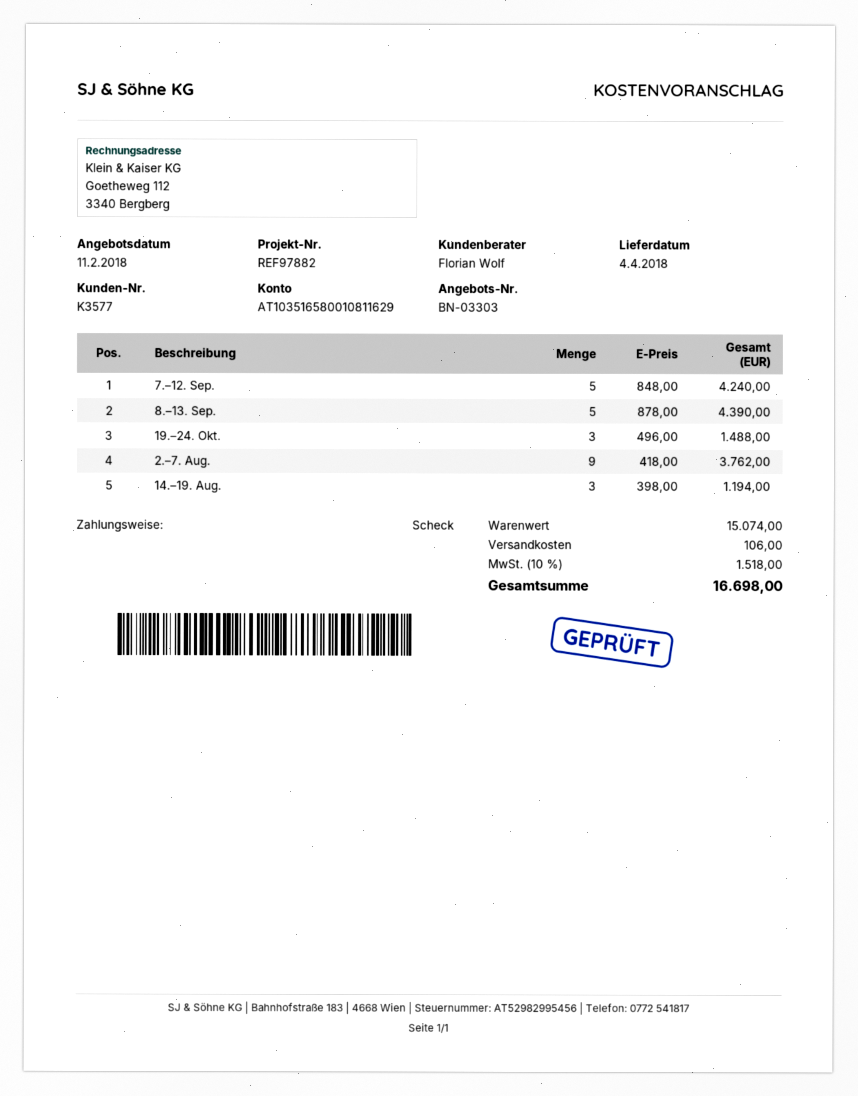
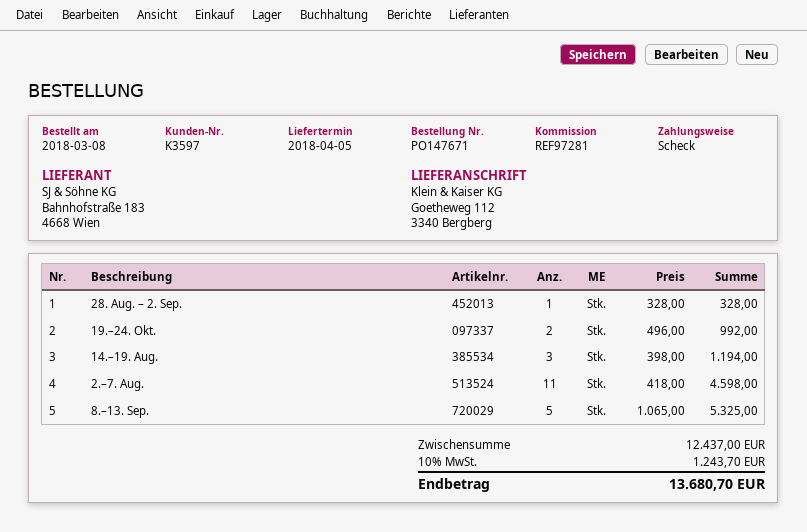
delivery date: 2018-04-04 -> 2018-04-05
customer number: K3577 -> K3597
reference: REF97882 -> REF97281
7.–12. Sep.: 5 x 848.00 = 4240.00 -> none
8.–13. Sep.: 5 x 878.00 = 4390.00 -> 5 x 1065.00 = 5325.00
19.–24. Okt.: 3 x 496.00 = 1488.00 -> 2 x 496.00 = 992.00
2.–7. Aug.: 9 x 418.00 = 3762.00 -> 11 x 418.00 = 4598.00
28. Aug. – 2. Sep.: none -> 1 x 328.00 = 328.00
subtotal: 15074.00 -> 12437.00
shipping: 106.00 -> none
tax: 10% = 1518.00 -> 10% = 1243.70
total: 16698.00 -> 13680.70

